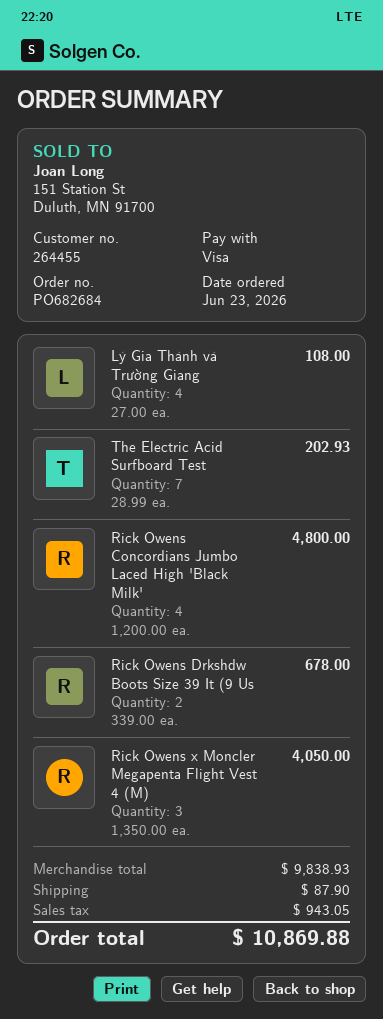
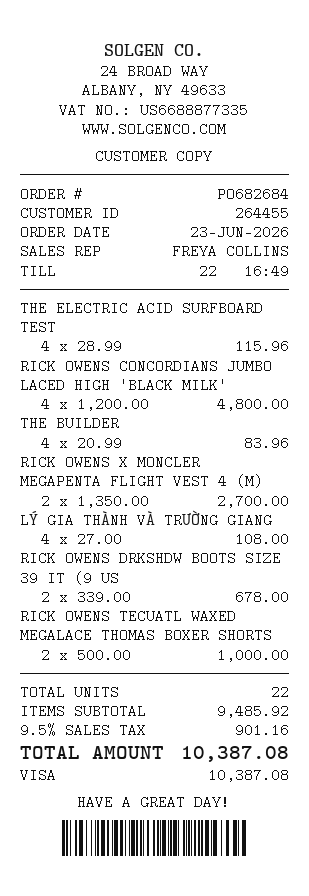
The Electric Acid Surfboard Test: 7 x 28.99 = 202.93 -> 4 x 28.99 = 115.96
Rick Owens x Moncler Megapenta Flight Vest 4 (M): 3 x 1350.00 = 4050.00 -> 2 x 1350.00 = 2700.00
THE BUILDER: none -> 4 x 20.99 = 83.96
RICK OWENS TECUATL WAXED MEGALACE THOMAS BOXER SHORTS: none -> 2 x 500.00 = 1000.00
subtotal: 9838.93 -> 9485.92
shipping: 87.90 -> none
tax: 943.05 -> 901.16
total: 10869.88 -> 10387.08

